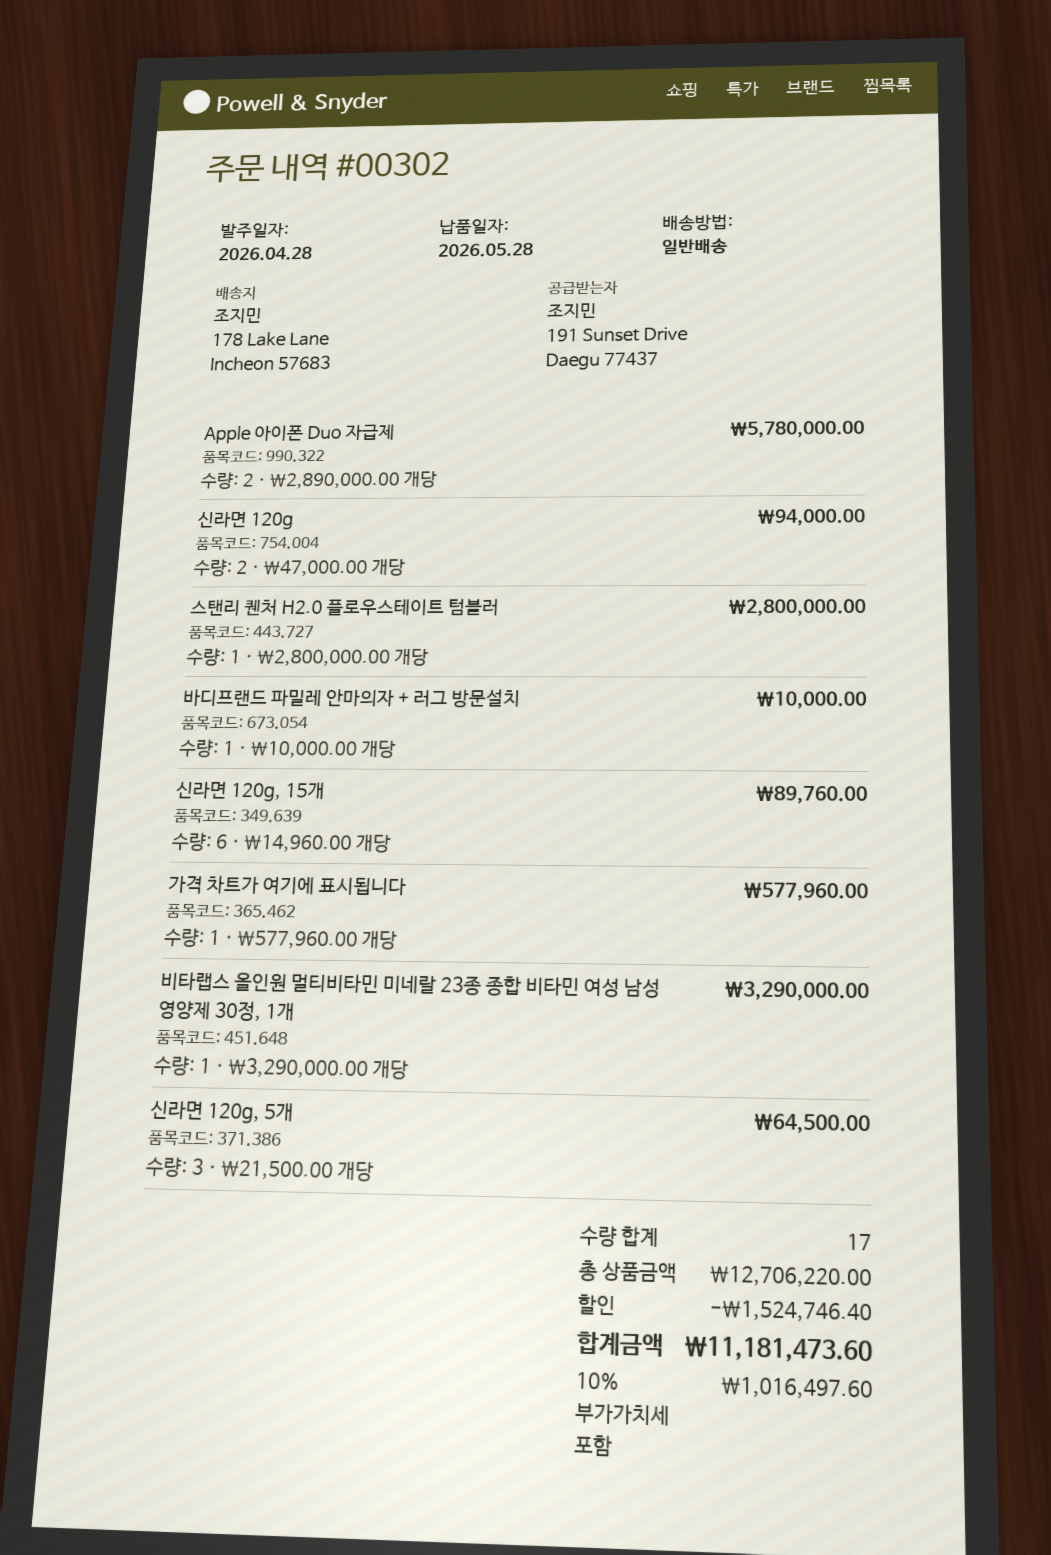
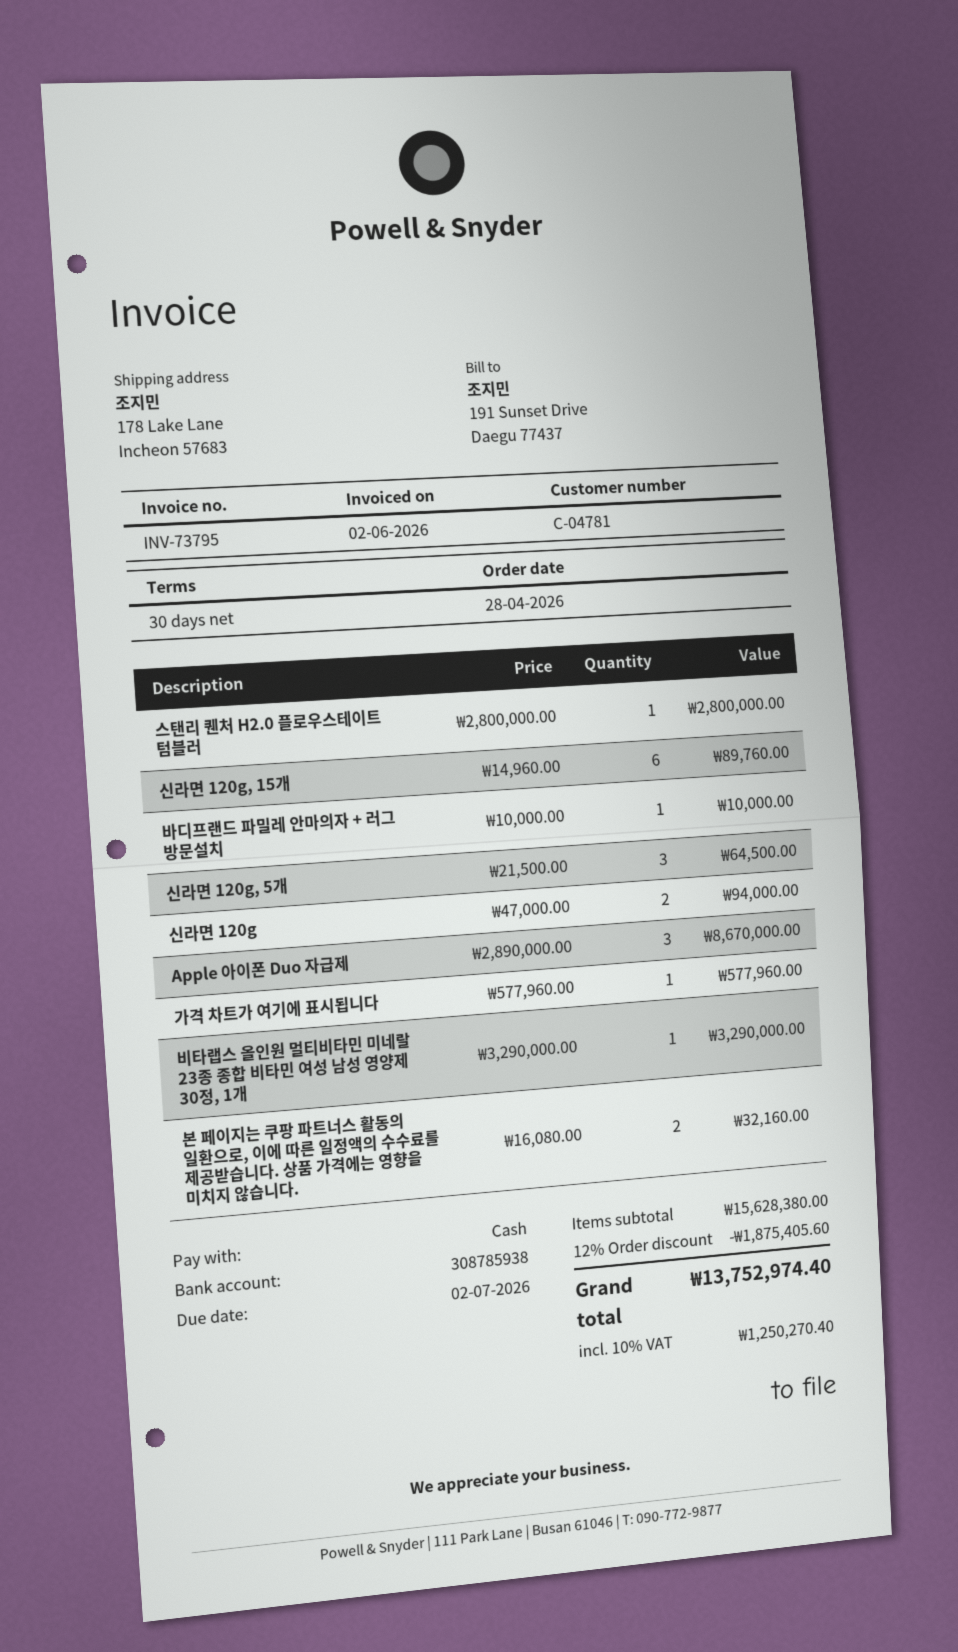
Apple 아이폰 Duo 자급제: 2 x 2890000.00 = 5780000.00 -> 3 x 2890000.00 = 8670000.00
본 페이지는 쿠팡 파트너스 활동의 일환으로, 이에 따른 일정액의 수수료를 제공받습니다. 상품 가격에는 영향을 미치지 않습니다.: none -> 2 x 16080.00 = 32160.00
subtotal: 12706220.00 -> 15628380.00
discount: 1524746.40 -> 1875405.60
tax: 10% = 1016497.60 -> 10% = 1250270.40
total: 11181473.60 -> 13752974.40

